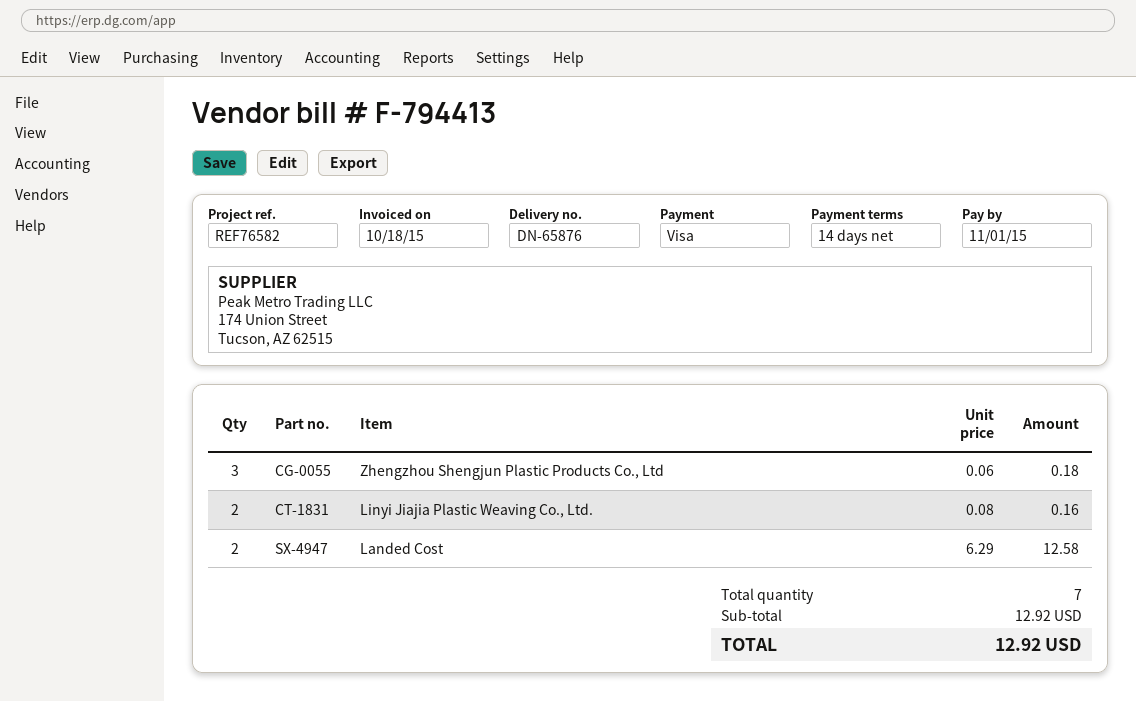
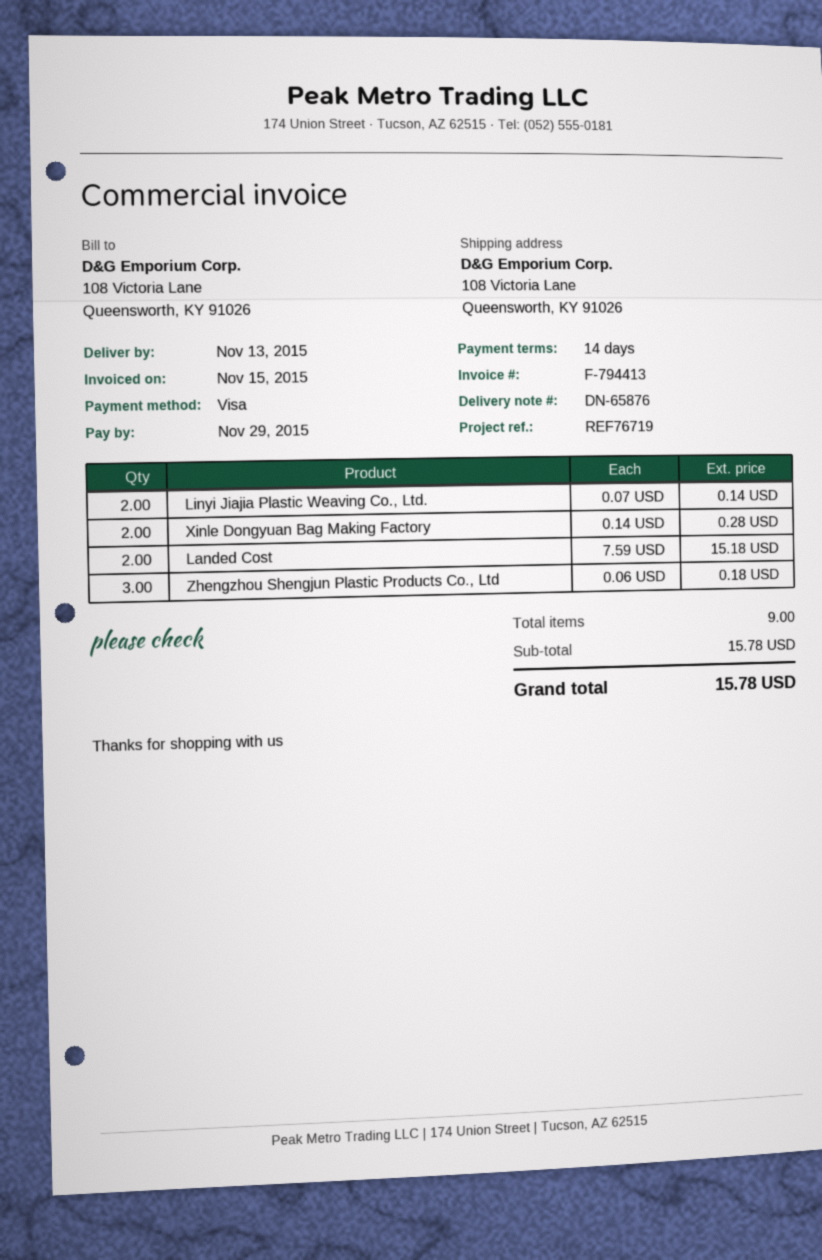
invoice date: 2015-10-18 -> 2015-11-15
due date: 2015-11-01 -> 2015-11-29
reference: REF76582 -> REF76719
Linyi Jiajia Plastic Weaving Co., Ltd.: 2 x 0.08 = 0.16 -> 2 x 0.07 = 0.14
Landed Cost: 2 x 6.29 = 12.58 -> 2 x 7.59 = 15.18
Xinle Dongyuan Bag Making Factory: none -> 2 x 0.14 = 0.28
total quantity: 7 -> 9
subtotal: 12.92 -> 15.78
total: 12.92 -> 15.78

